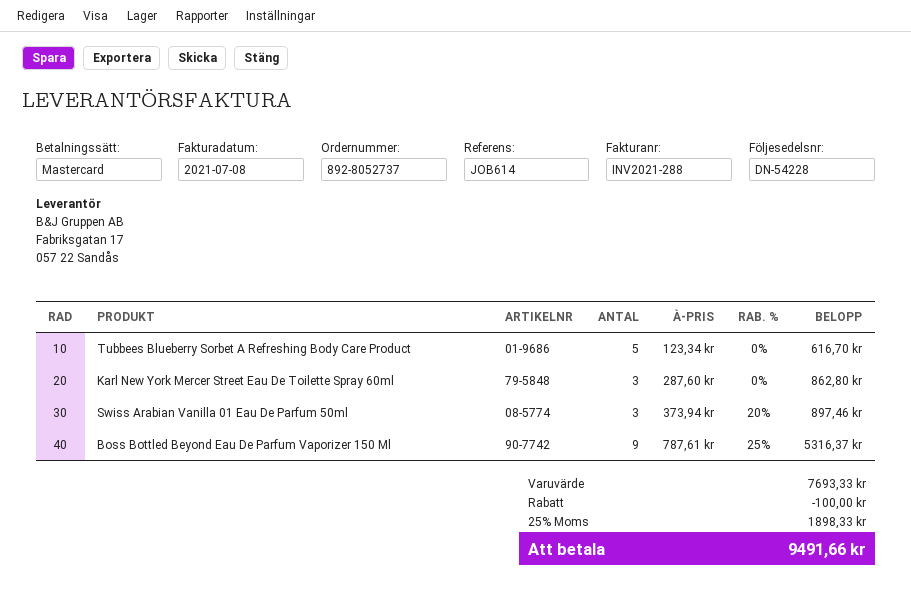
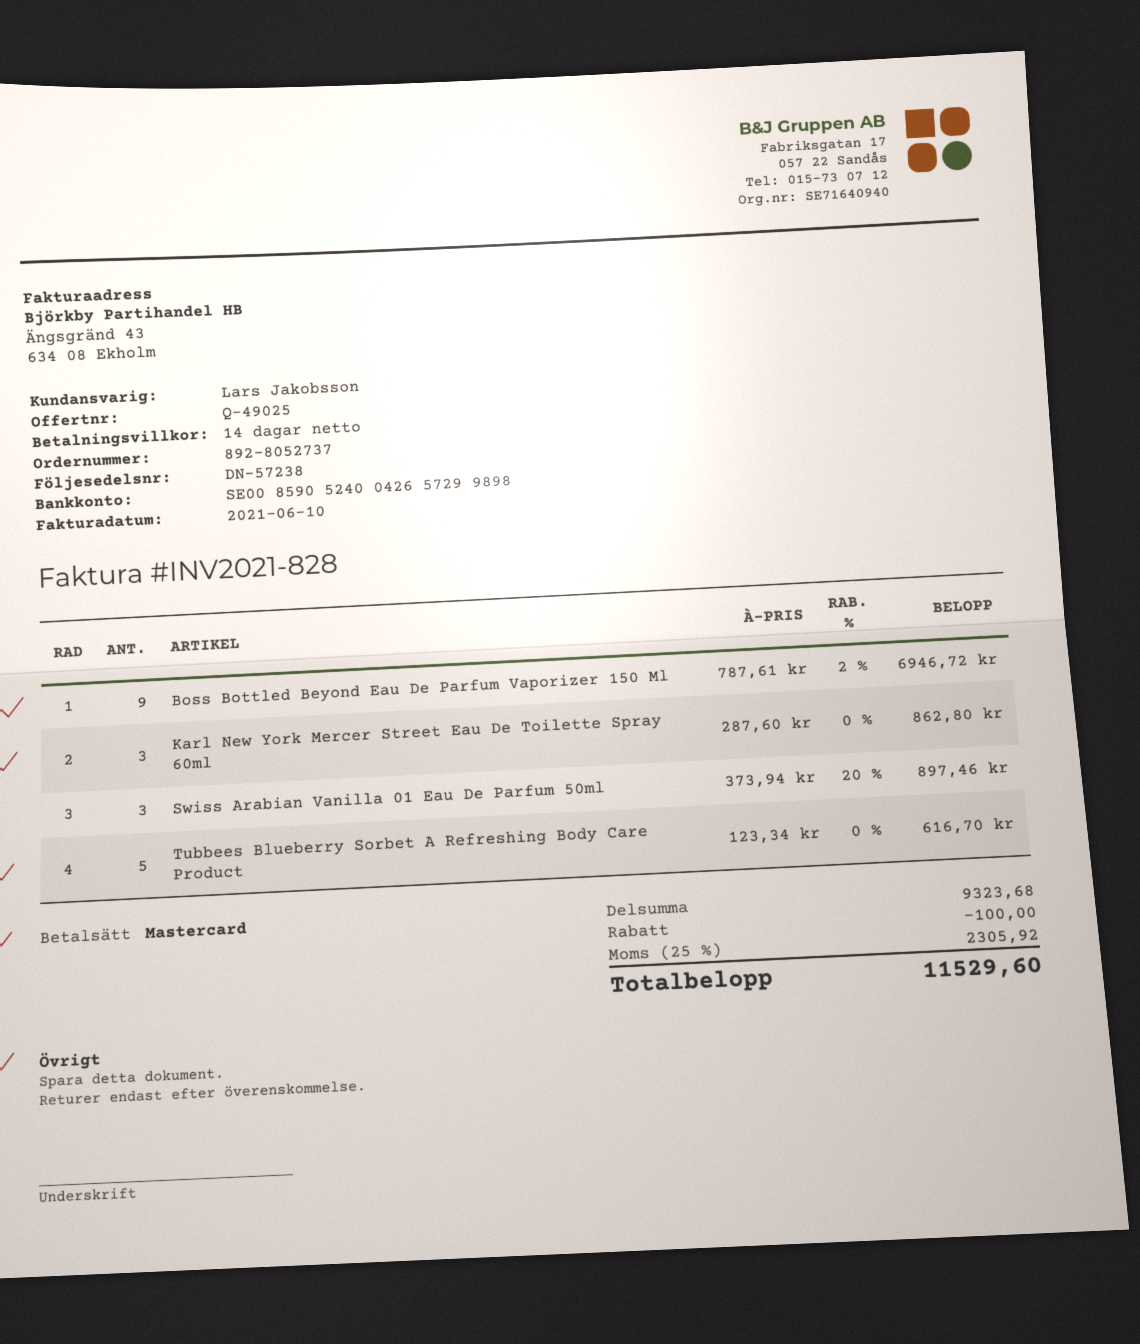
delivery note number: DN-54228 -> DN-57238
invoice number: INV2021-288 -> INV2021-828
invoice date: 2021-07-08 -> 2021-06-10
Boss Bottled Beyond Eau De Parfum Vaporizer 150 Ml: 9 x 787.61 - 25% = 5316.37 -> 9 x 787.61 - 2% = 6946.72
subtotal: 7693.33 -> 9323.68
tax: 25% = 1898.33 -> 25% = 2305.92
total: 9491.66 -> 11529.60

